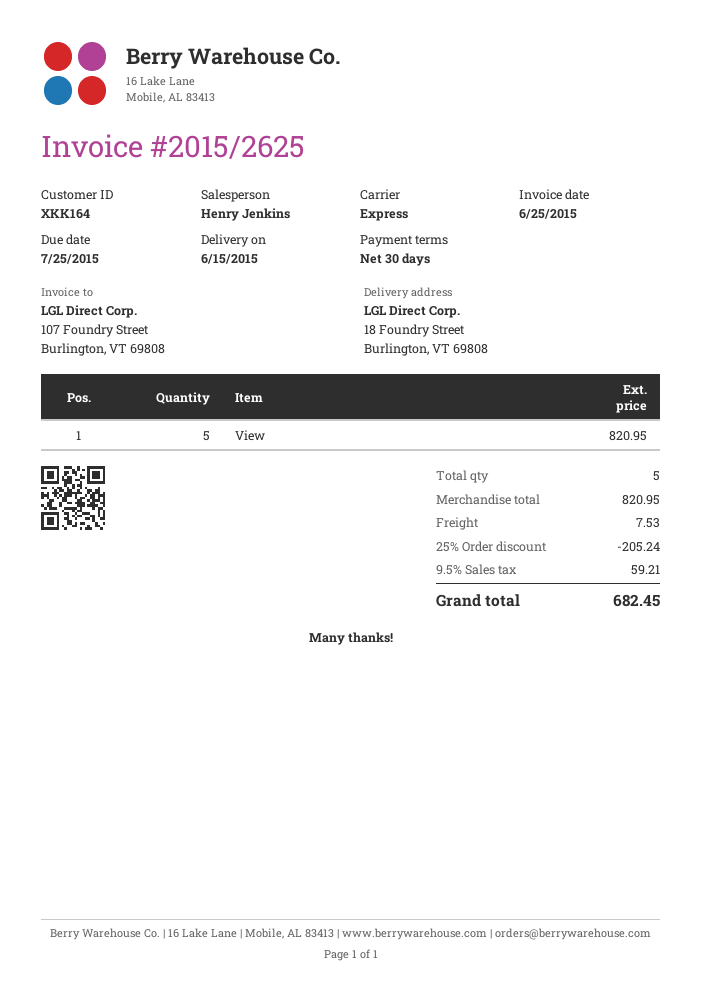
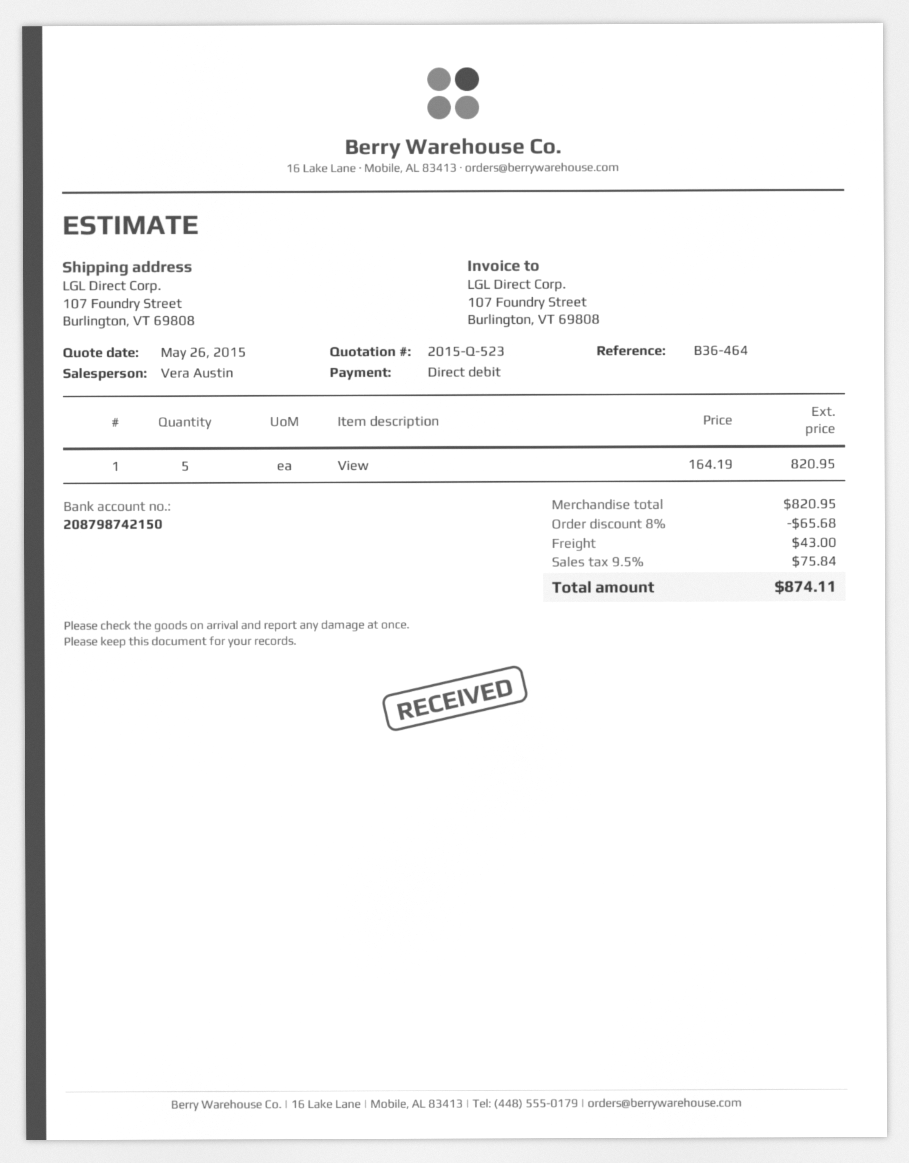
sales rep: Henry Jenkins -> Vera Austin
ship to: 18 Foundry Street, Burlington, VT 69808 -> 107 Foundry Street, Burlington, VT 69808
discount: 25% = 205.24 -> 8% = 65.68
shipping: 7.53 -> 43.00
tax: 9.5% = 59.21 -> 9.5% = 75.84
total: 682.45 -> 874.11

